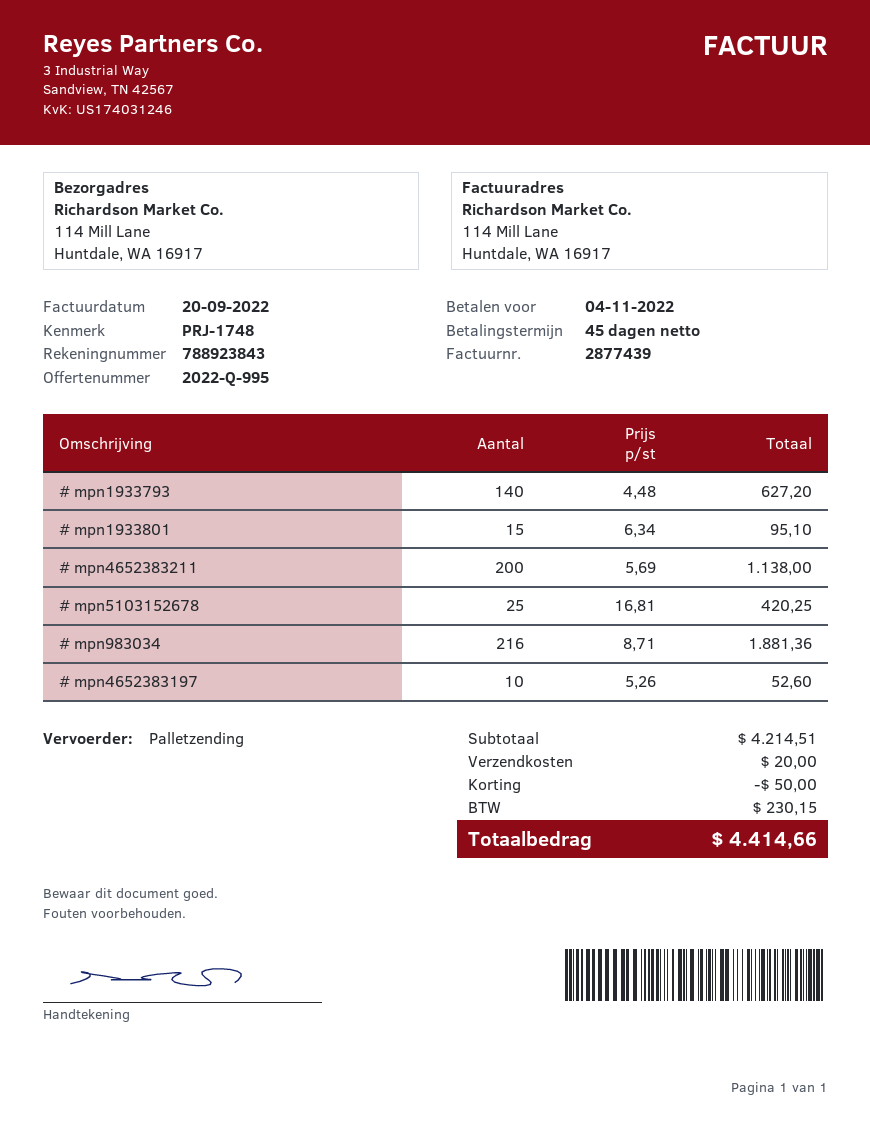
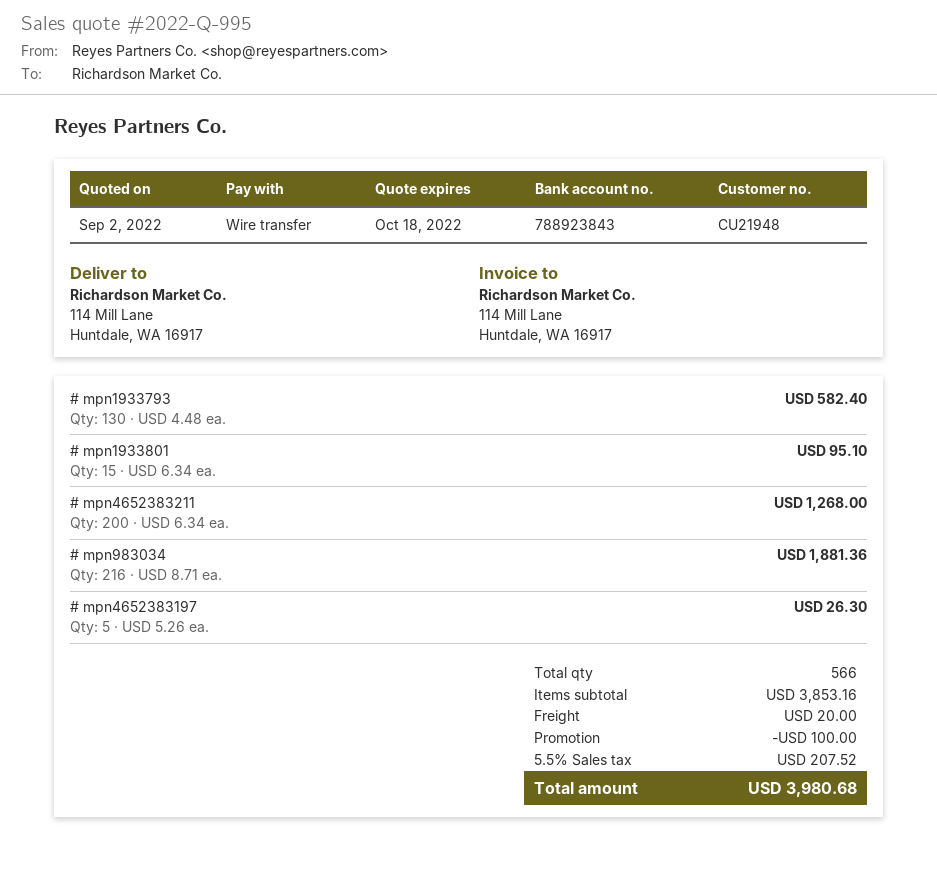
# mpn1933793: 140 x 4.48 = 627.20 -> 130 x 4.48 = 582.40
# mpn4652383211: 200 x 5.69 = 1138.00 -> 200 x 6.34 = 1268.00
# mpn5103152678: 25 x 16.81 = 420.25 -> none
# mpn4652383197: 10 x 5.26 = 52.60 -> 5 x 5.26 = 26.30
subtotal: 4214.51 -> 3853.16
discount: 50.00 -> 100.00
tax: 230.15 -> 207.52
total: 4414.66 -> 3980.68

